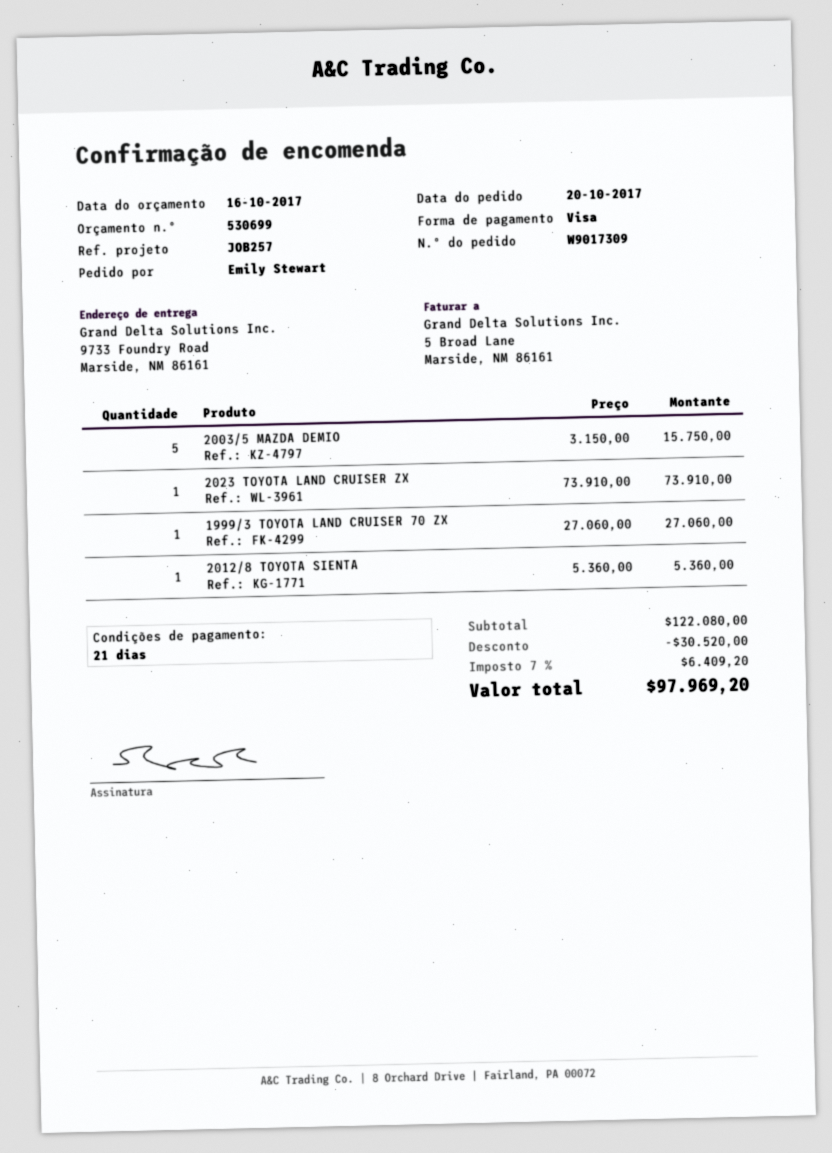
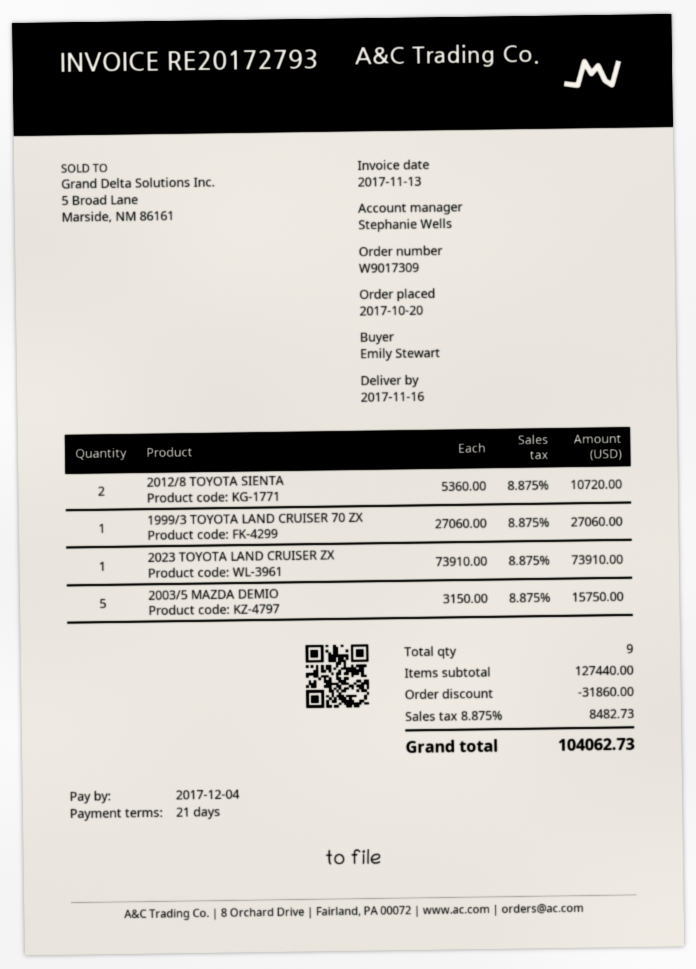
2012/8 TOYOTA SIENTA: 1 x 5360.00 = 5360.00 -> 2 x 5360.00 = 10720.00
subtotal: 122080.00 -> 127440.00
discount: 30520.00 -> 31860.00
tax: 7% = 6409.20 -> 8.875% = 8482.73
total: 97969.20 -> 104062.73

